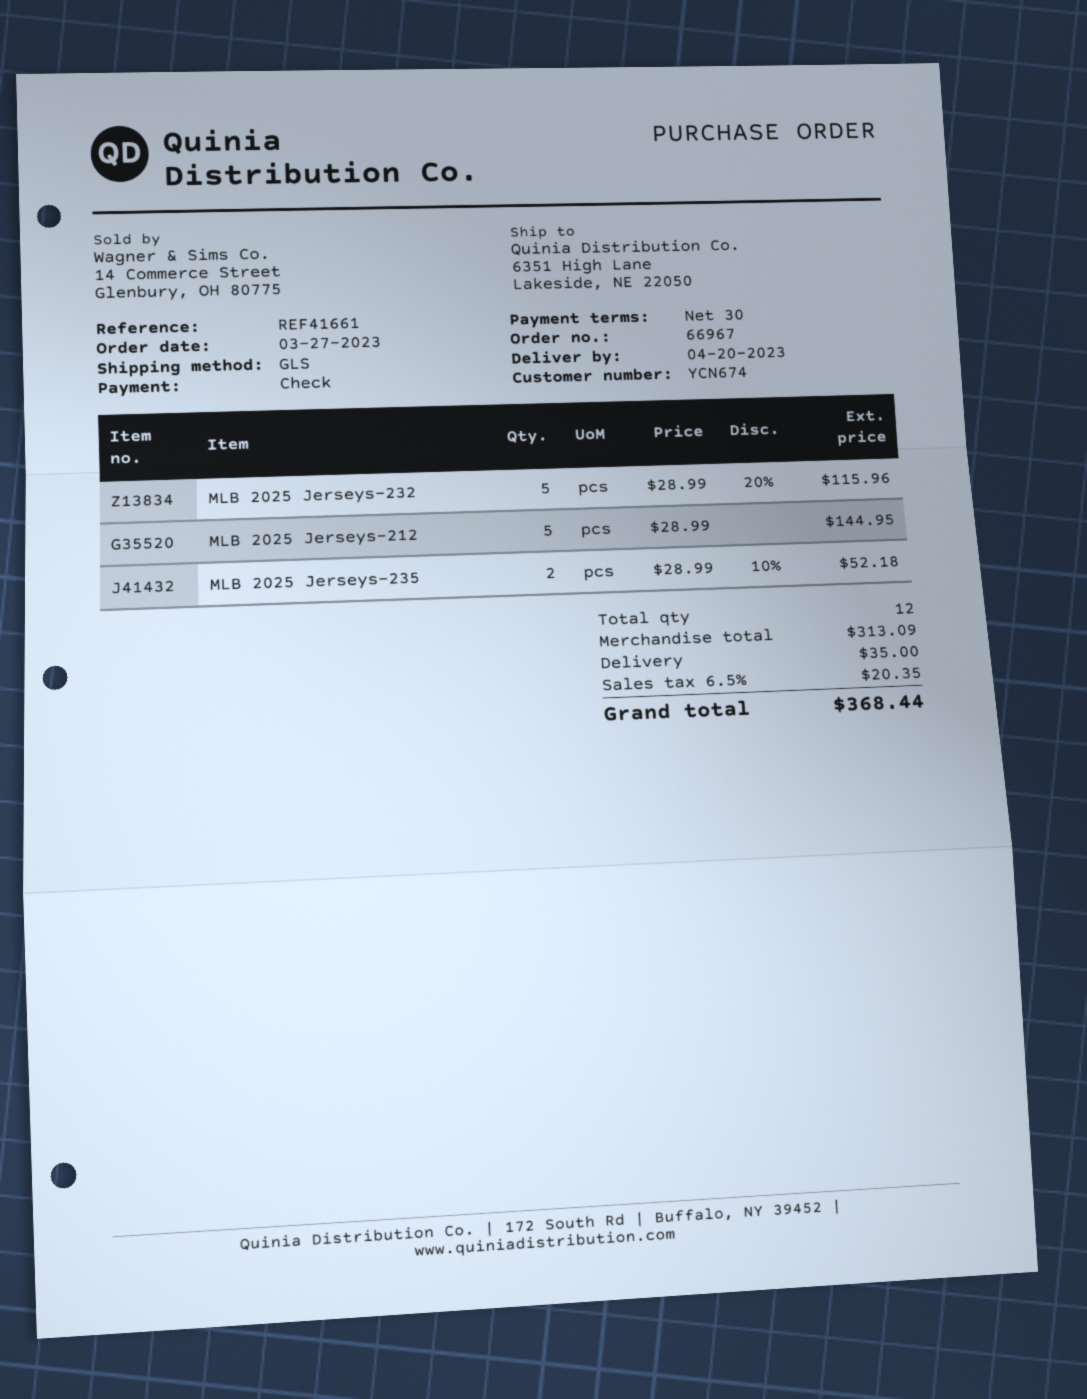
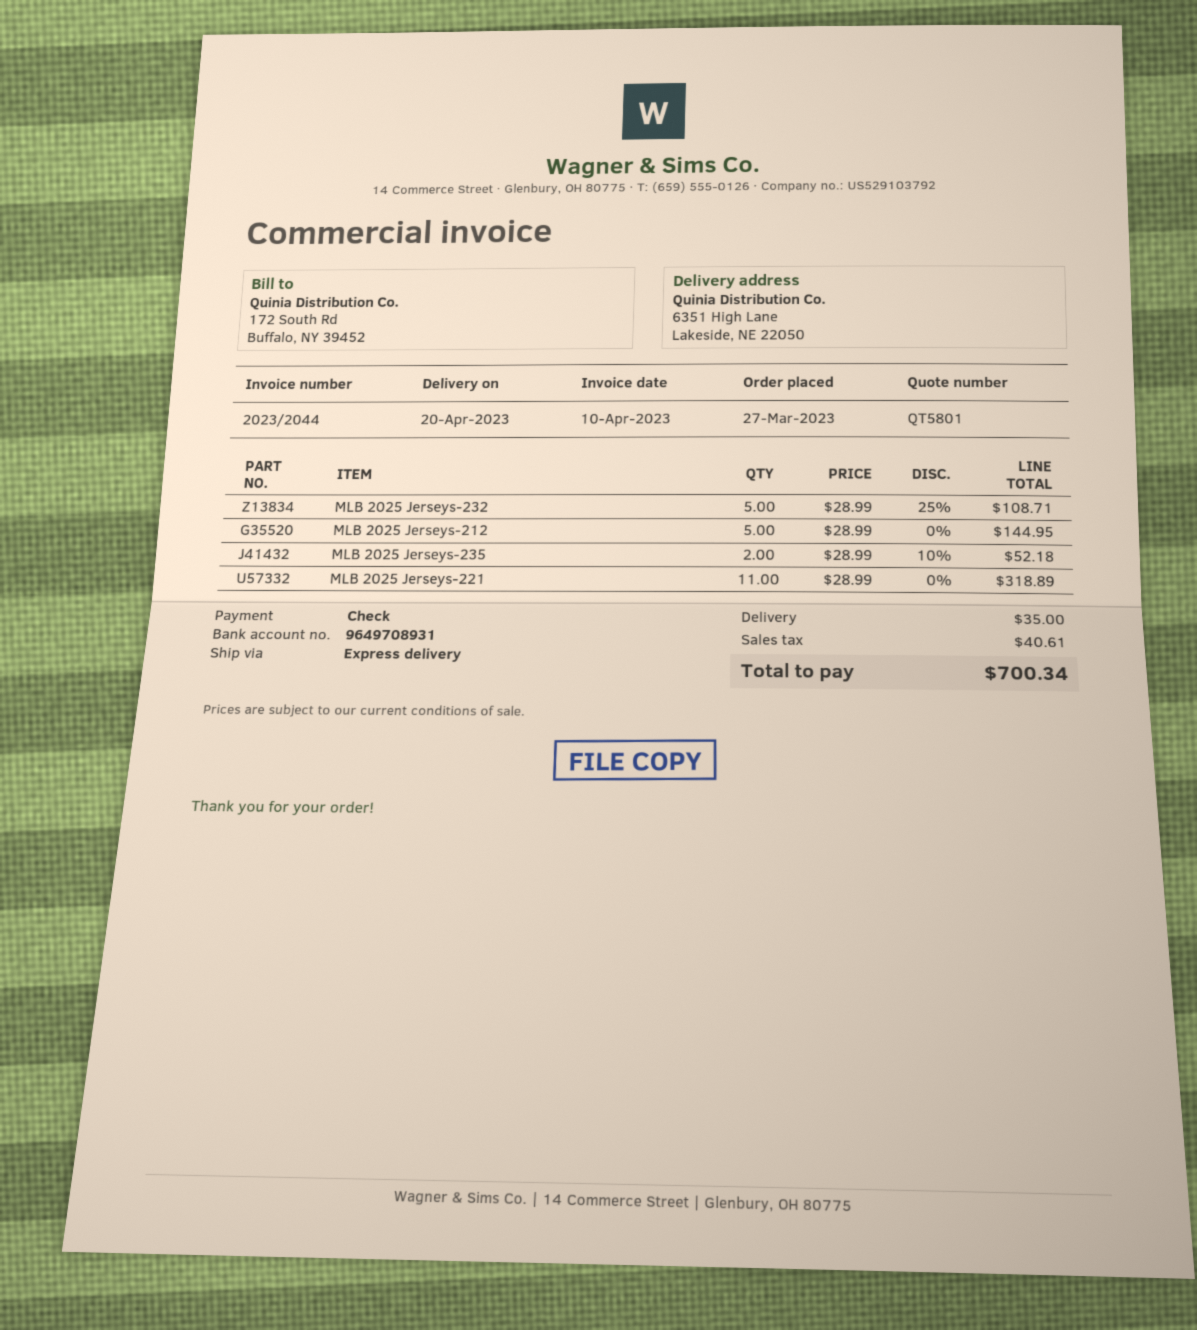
shipping method: GLS -> express
MLB 2025 Jerseys-232: 5 x 28.99 - 20% = 115.96 -> 5 x 28.99 - 25% = 108.71
MLB 2025 Jerseys-221: none -> 11 x 28.99 = 318.89
tax: 20.35 -> 40.61
total: 368.44 -> 700.34

